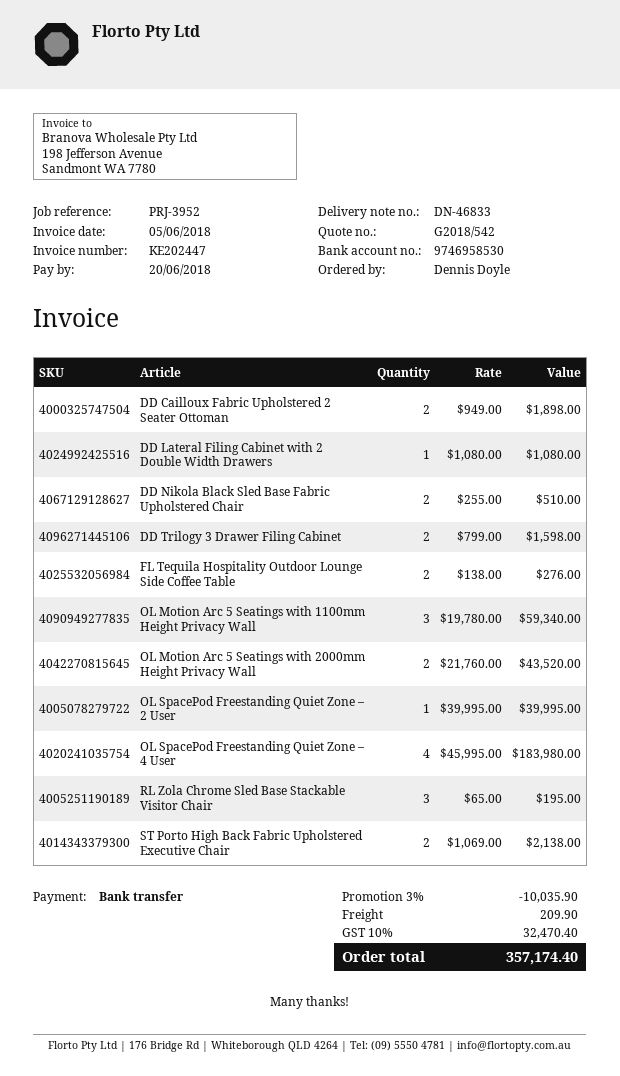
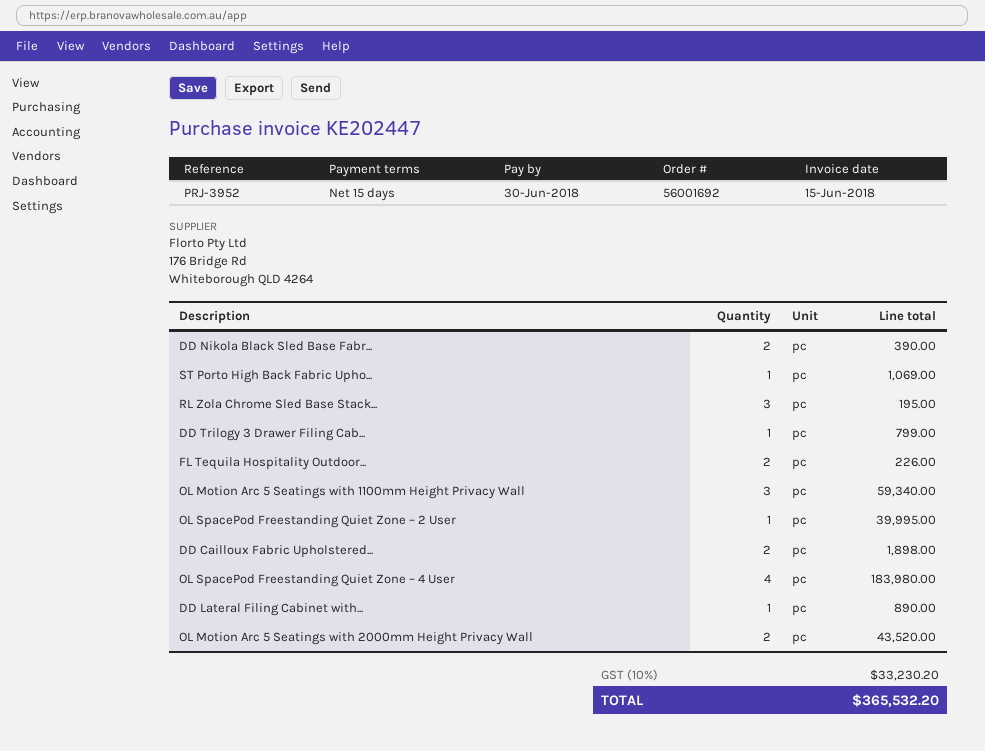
invoice date: 2018-06-05 -> 2018-06-15
due date: 2018-06-20 -> 2018-06-30
DD Lateral Filing Cabinet with 2 Double Width Drawers: 1 for 1080.00 -> 1 for 890.00
DD Nikola Black Sled Base Fabric Upholstered Chair: 2 for 510.00 -> 2 for 390.00
DD Trilogy 3 Drawer Filing Cabinet: 2 for 1598.00 -> 1 for 799.00
FL Tequila Hospitality Outdoor Lounge Side Coffee Table: 2 for 276.00 -> 2 for 226.00
ST Porto High Back Fabric Upholstered Executive Chair: 2 for 2138.00 -> 1 for 1069.00
discount: 3% = 10035.90 -> none
shipping: 209.90 -> none
tax: 10% = 32470.40 -> 10% = 33230.20
total: 357174.40 -> 365532.20

